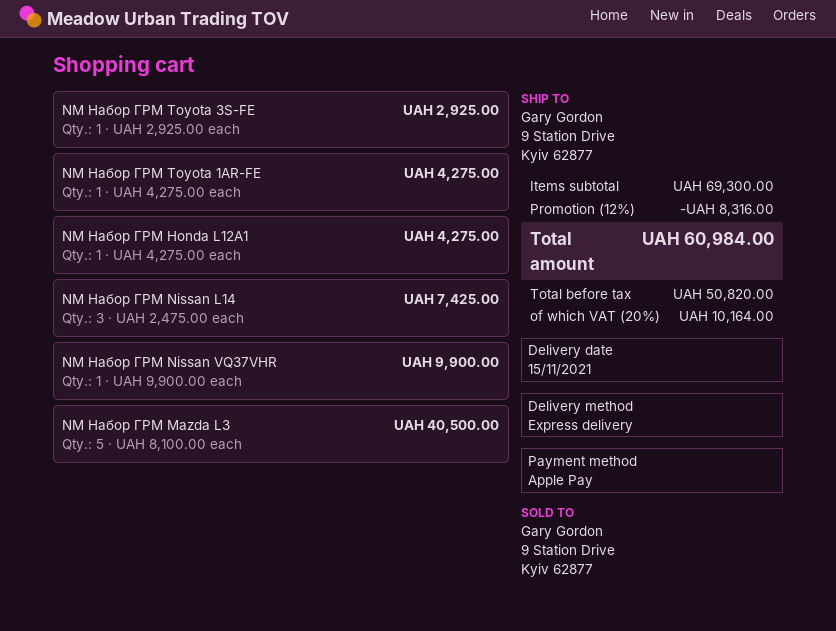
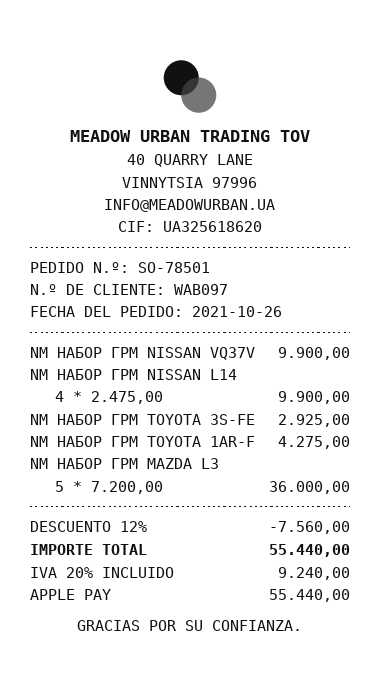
NM Набор ГРМ Honda L12A1: 1 x 4275.00 = 4275.00 -> none
NM Набор ГРМ Nissan L14: 3 x 2475.00 = 7425.00 -> 4 x 2475.00 = 9900.00
NM Набор ГРМ Mazda L3: 5 x 8100.00 = 40500.00 -> 5 x 7200.00 = 36000.00
discount: 12% = 8316.00 -> 12% = 7560.00
tax: 20% = 10164.00 -> 20% = 9240.00
total: 60984.00 -> 55440.00

